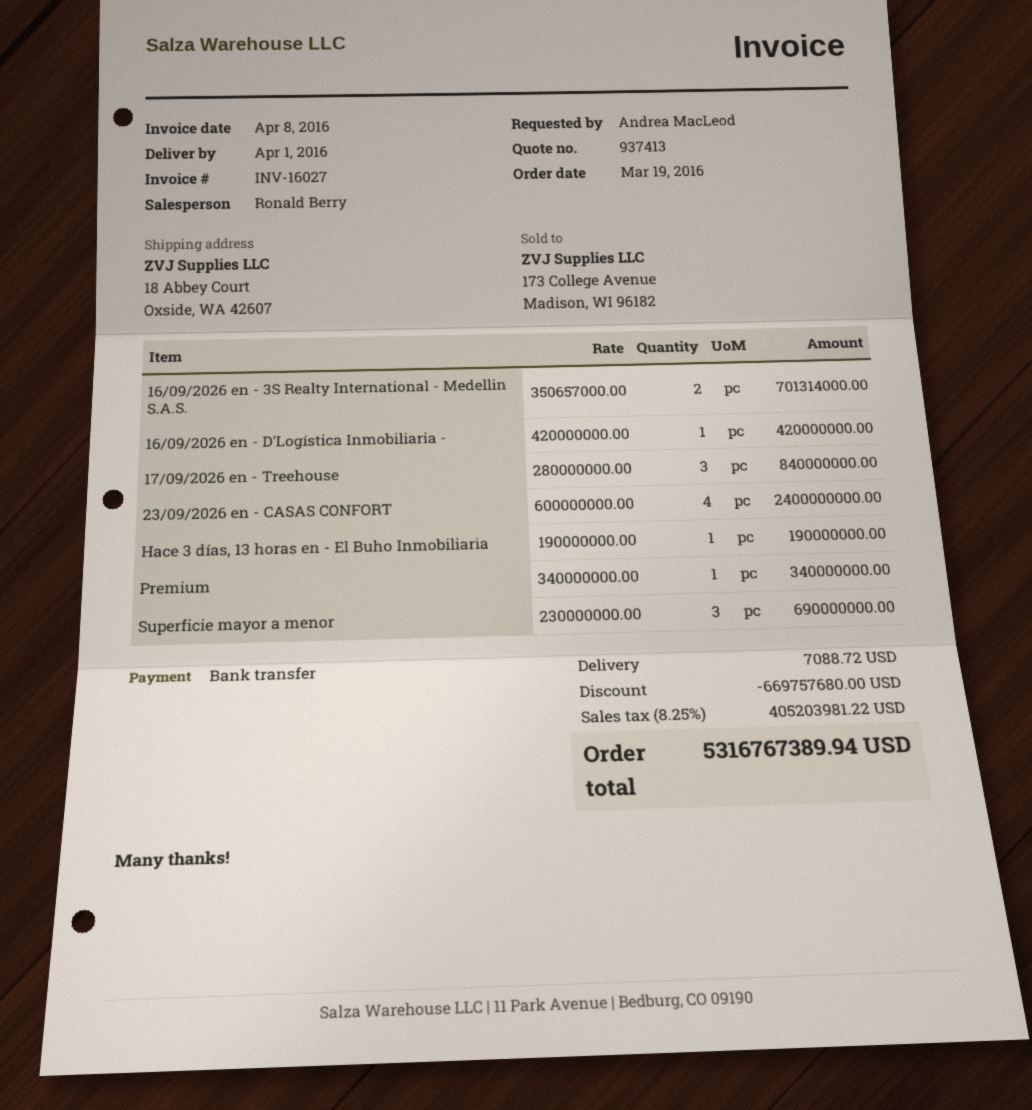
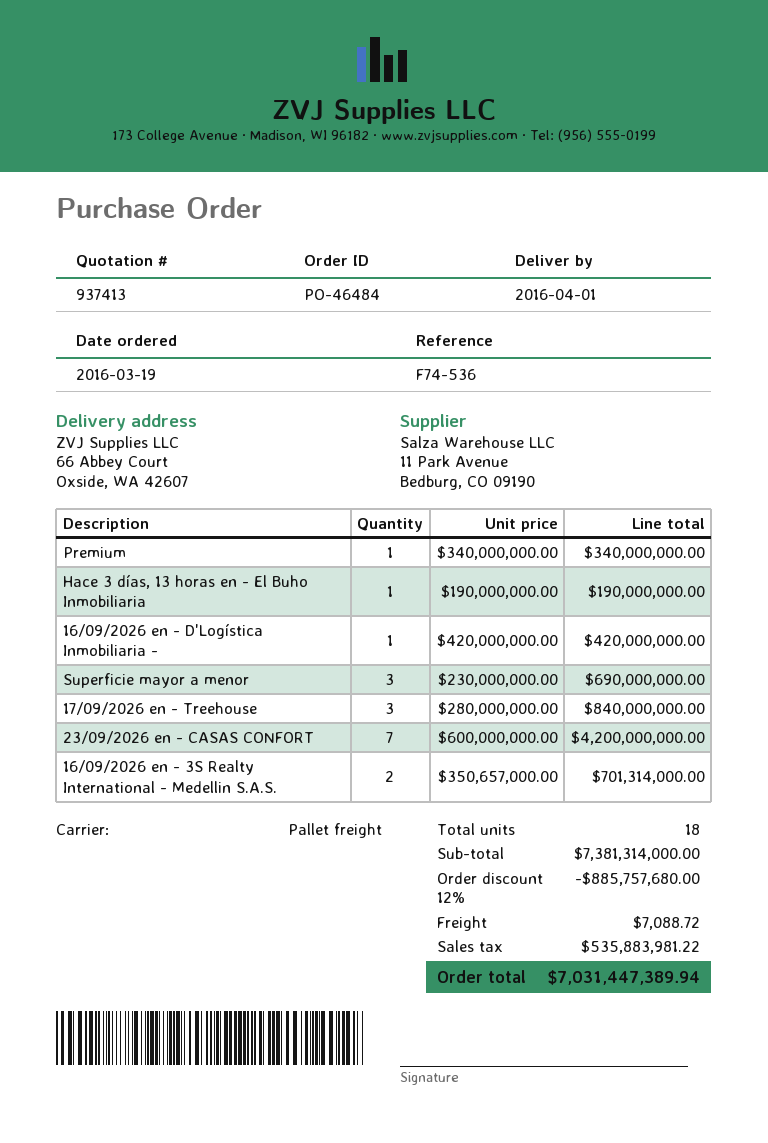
ship to: 18 Abbey Court, Oxside, WA 42607 -> 66 Abbey Court, Oxside, WA 42607
23/09/2026 en - CASAS CONFORT: 4 x 600000000.00 = 2400000000.00 -> 7 x 600000000.00 = 4200000000.00
discount: 669757680.00 -> 885757680.00
tax: 405203981.22 -> 535883981.22
total: 5316767389.94 -> 7031447389.94

